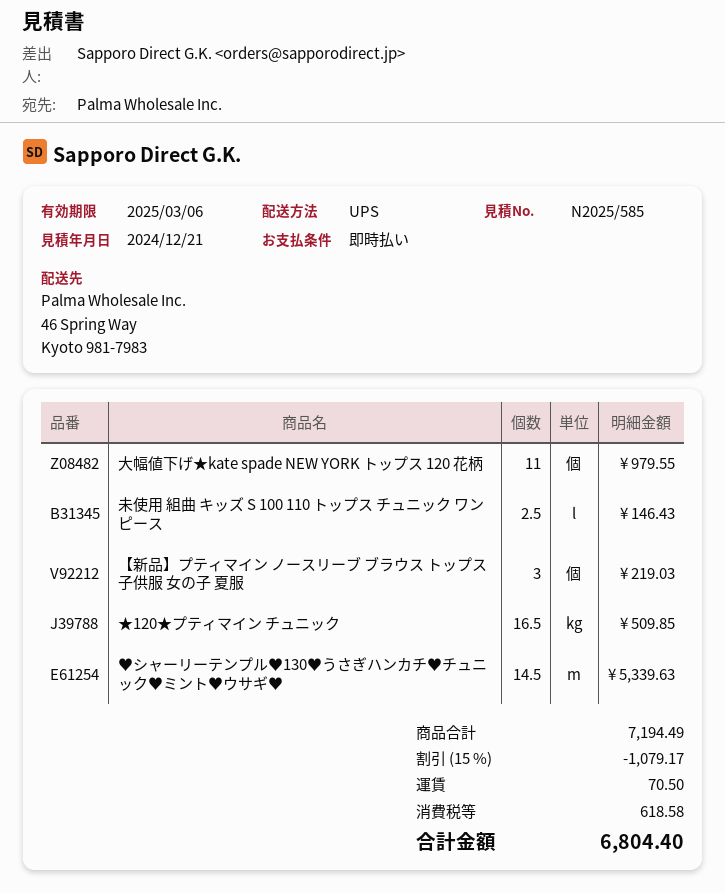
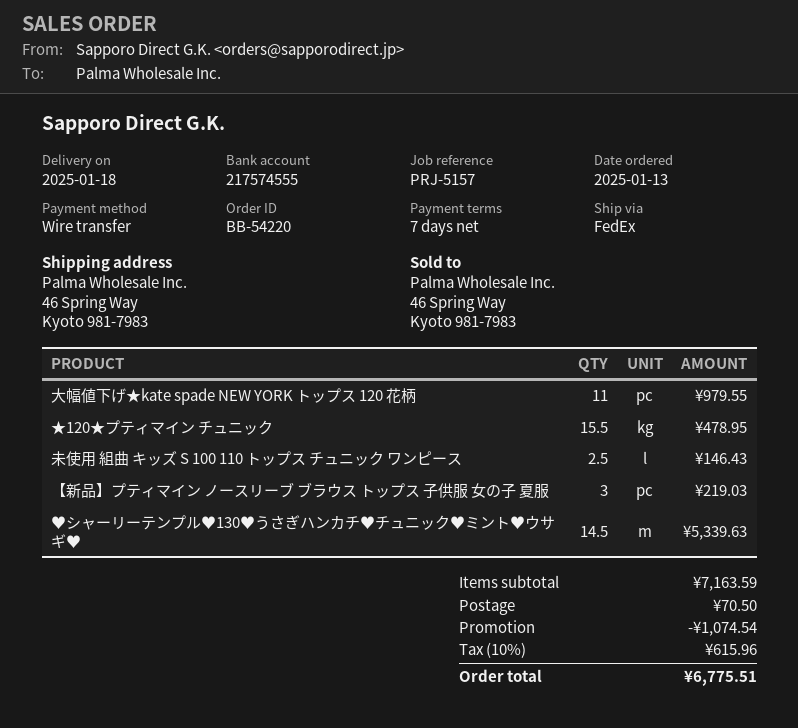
payment terms: on receipt -> 7 days
shipping method: UPS -> FedEx
★120★プティマイン チュニック: 16.5 for 509.85 -> 15.5 for 478.95
subtotal: 7194.49 -> 7163.59
discount: 1079.17 -> 1074.54
tax: 618.58 -> 615.96
total: 6804.40 -> 6775.51

